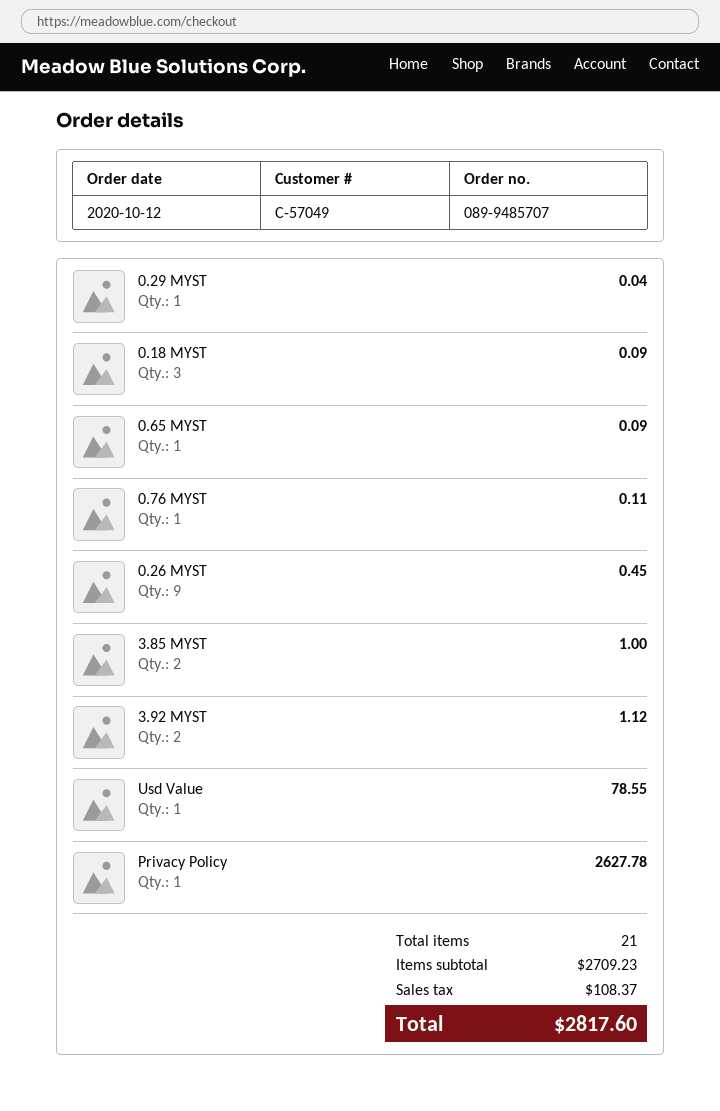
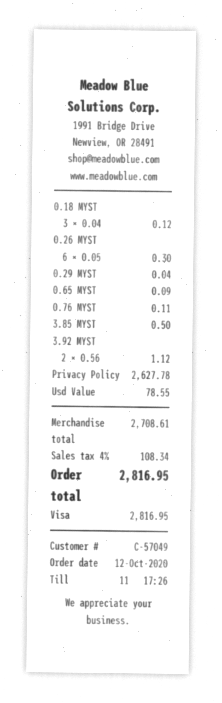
0.18 MYST: 3 for 0.09 -> 3 for 0.12
0.26 MYST: 9 for 0.45 -> 6 for 0.30
3.85 MYST: 2 for 1.00 -> 1 for 0.50
subtotal: 2709.23 -> 2708.61
tax: 108.37 -> 108.34
total: 2817.60 -> 2816.95

